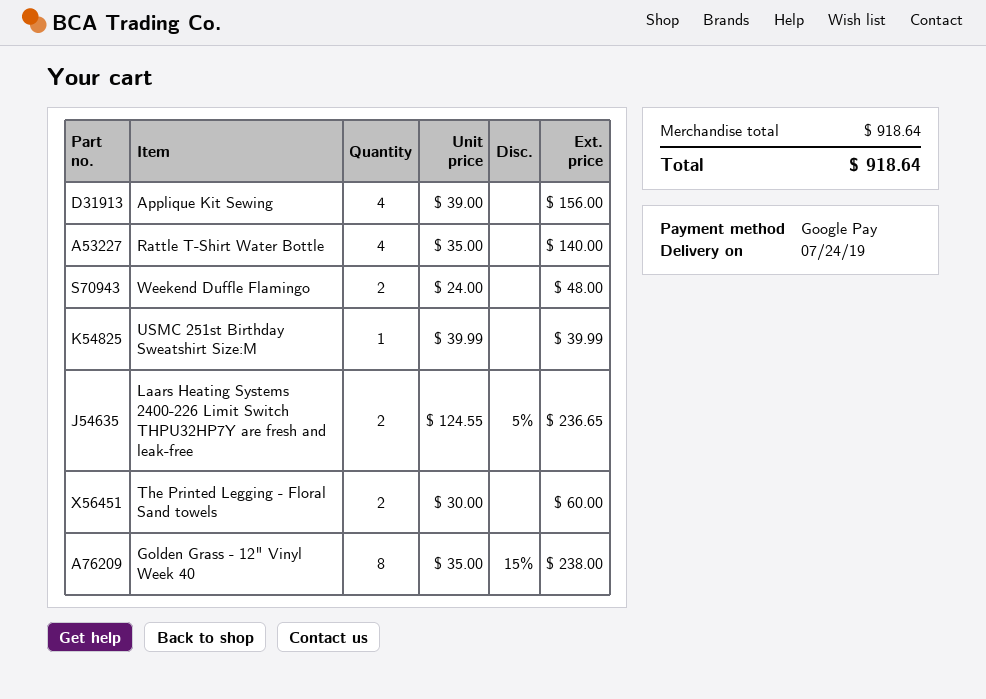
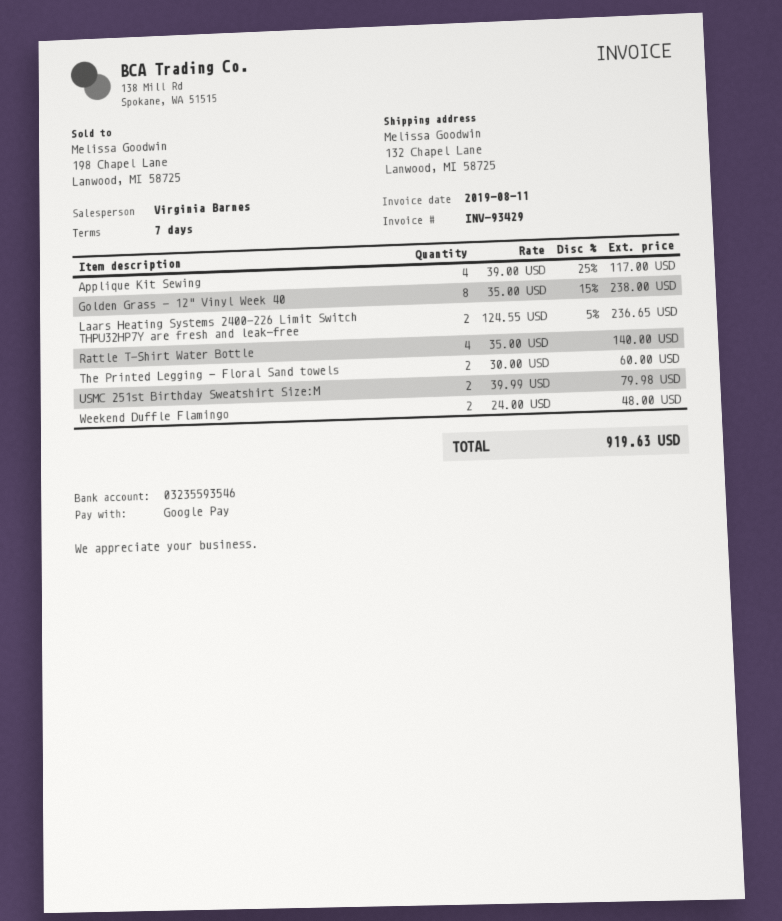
Applique Kit Sewing: 4 x 39.00 = 156.00 -> 4 x 39.00 - 25% = 117.00
USMC 251st Birthday Sweatshirt Size:M: 1 x 39.99 = 39.99 -> 2 x 39.99 = 79.98
total: 918.64 -> 919.63

